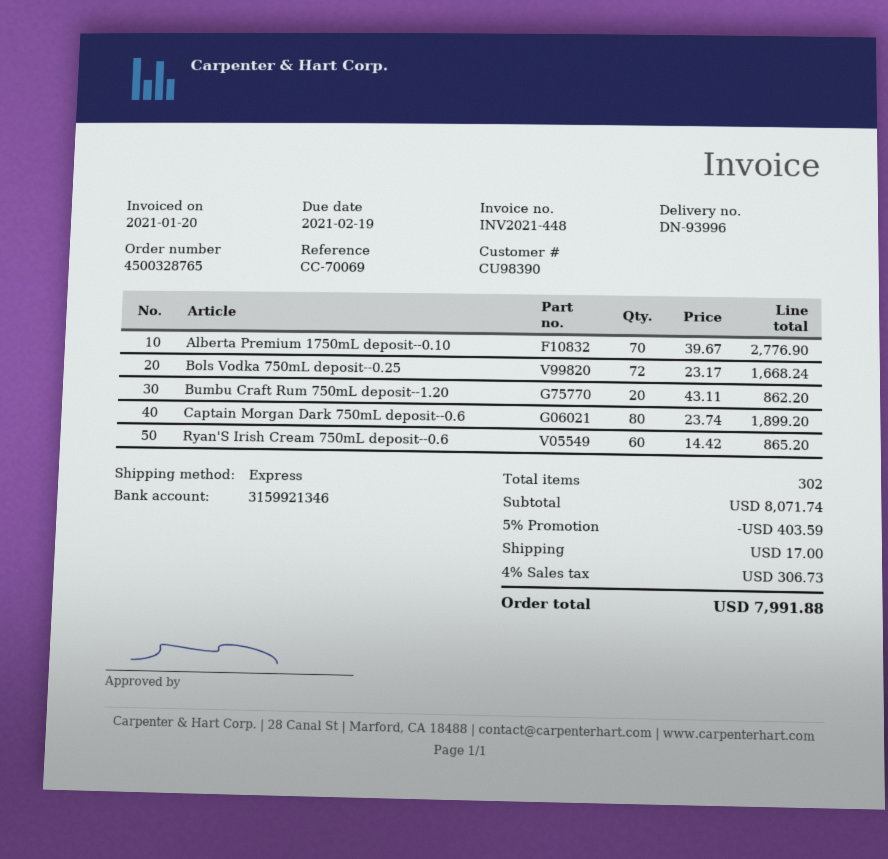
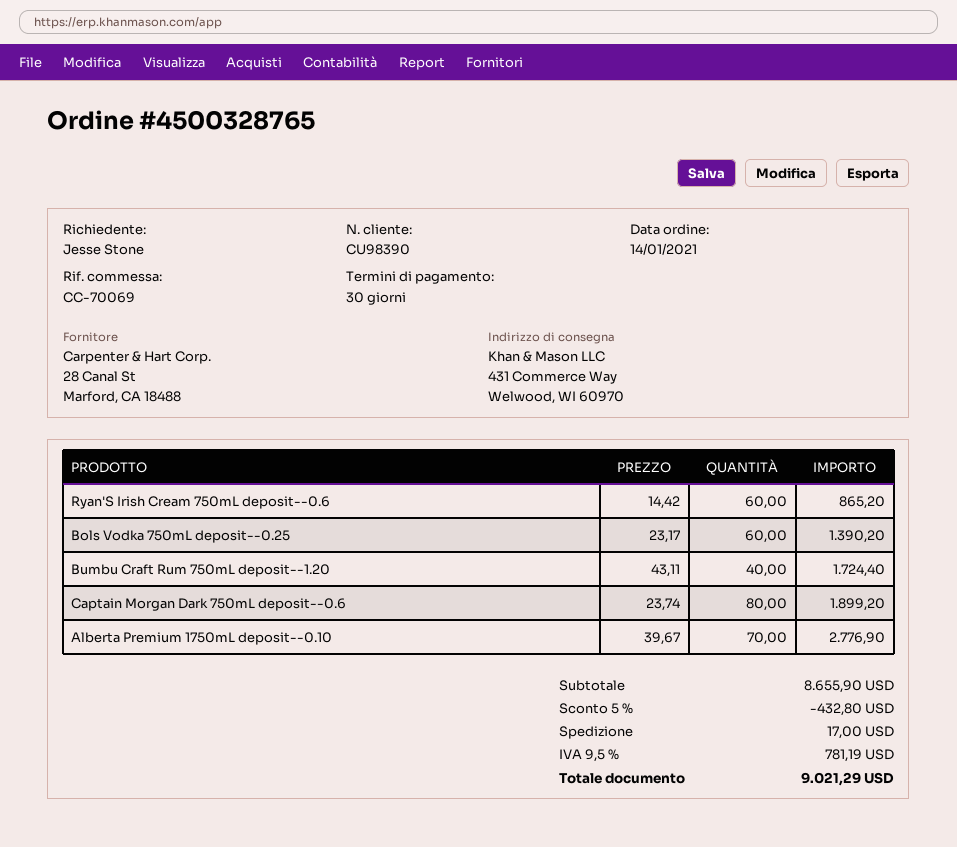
Bols Vodka 750mL deposit--0.25: 72 x 23.17 = 1668.24 -> 60 x 23.17 = 1390.20
Bumbu Craft Rum 750mL deposit--1.20: 20 x 43.11 = 862.20 -> 40 x 43.11 = 1724.40
subtotal: 8071.74 -> 8655.90
discount: 5% = 403.59 -> 5% = 432.80
tax: 4% = 306.73 -> 9.5% = 781.19
total: 7991.88 -> 9021.29

